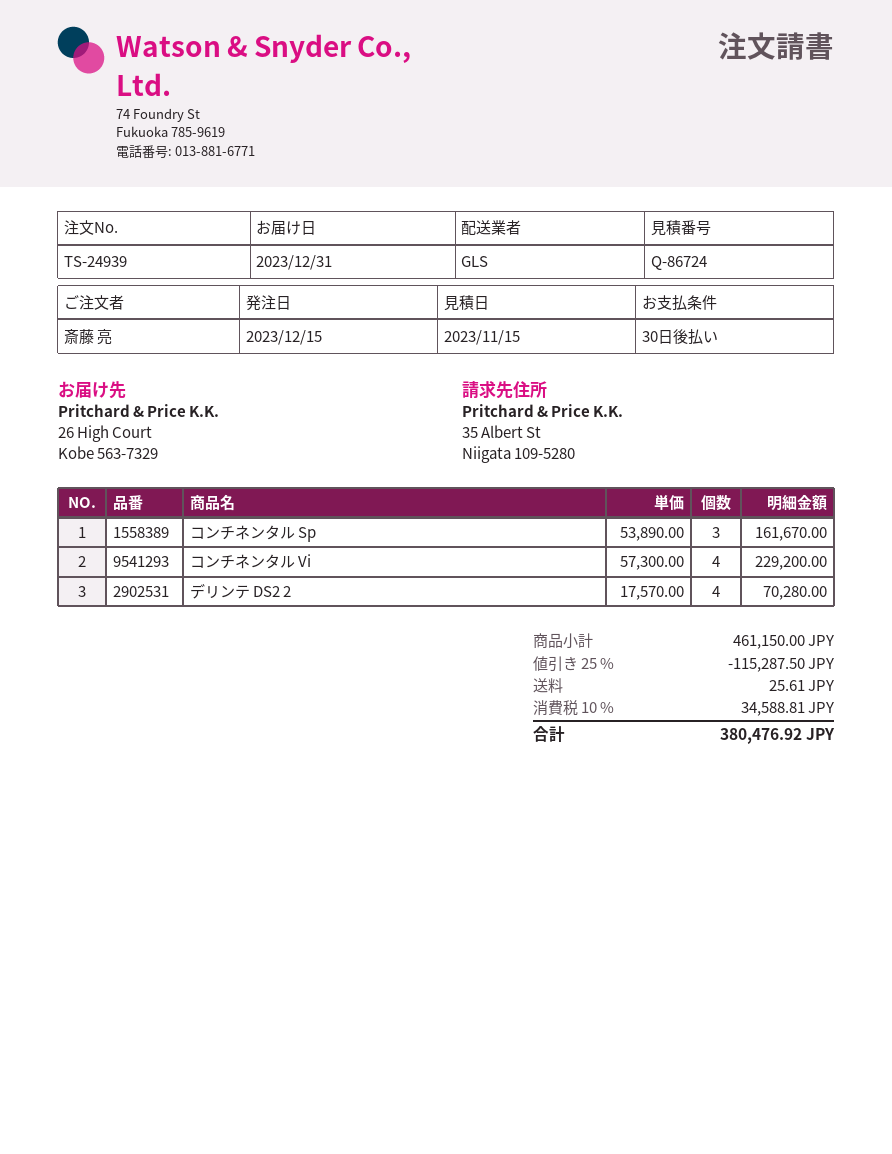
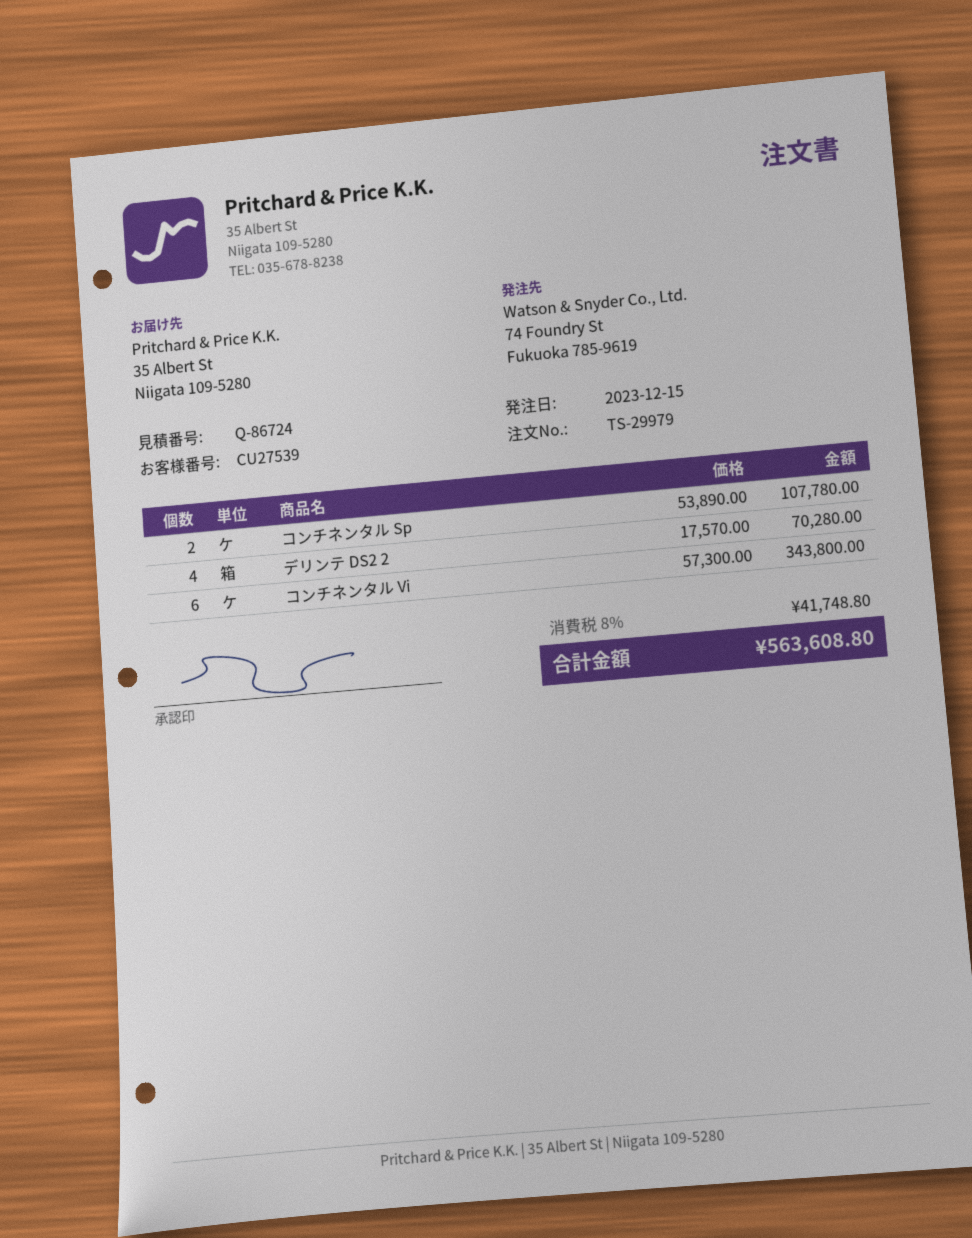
order number: TS-24939 -> TS-29979
ship to: 26 High Court, Kobe 563-7329 -> 35 Albert St, Niigata 109-5280
コンチネンタル Sp: 3 x 53890.00 = 161670.00 -> 2 x 53890.00 = 107780.00
コンチネンタル Vi: 4 x 57300.00 = 229200.00 -> 6 x 57300.00 = 343800.00
discount: 25% = 115287.50 -> none
shipping: 25.61 -> none
tax: 10% = 34588.81 -> 8% = 41748.80
total: 380476.92 -> 563608.80

